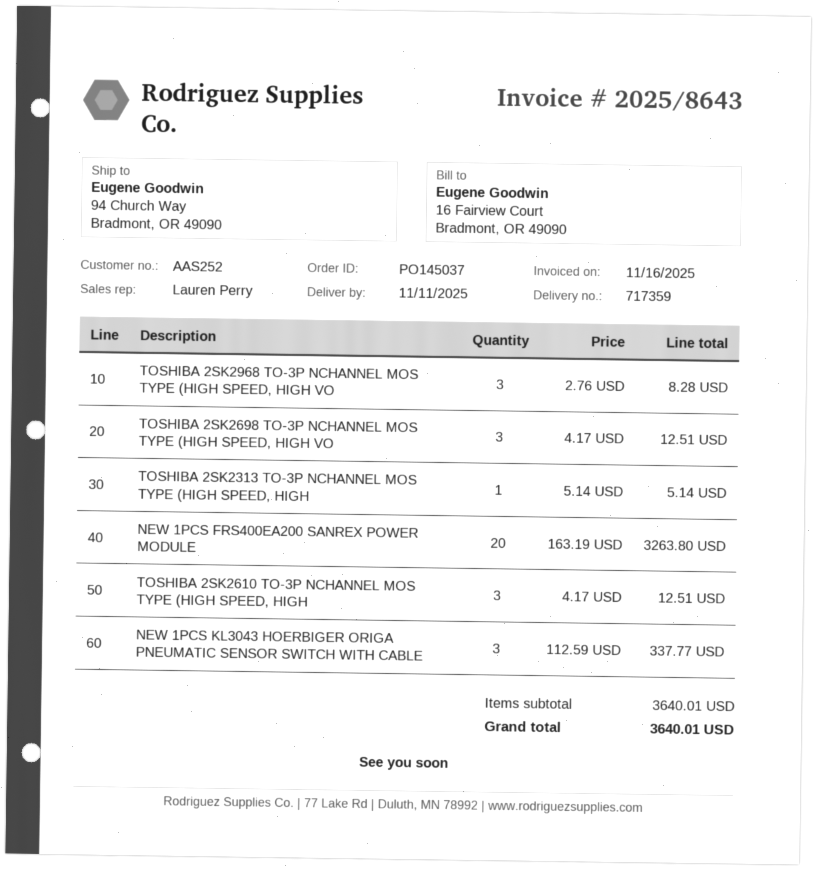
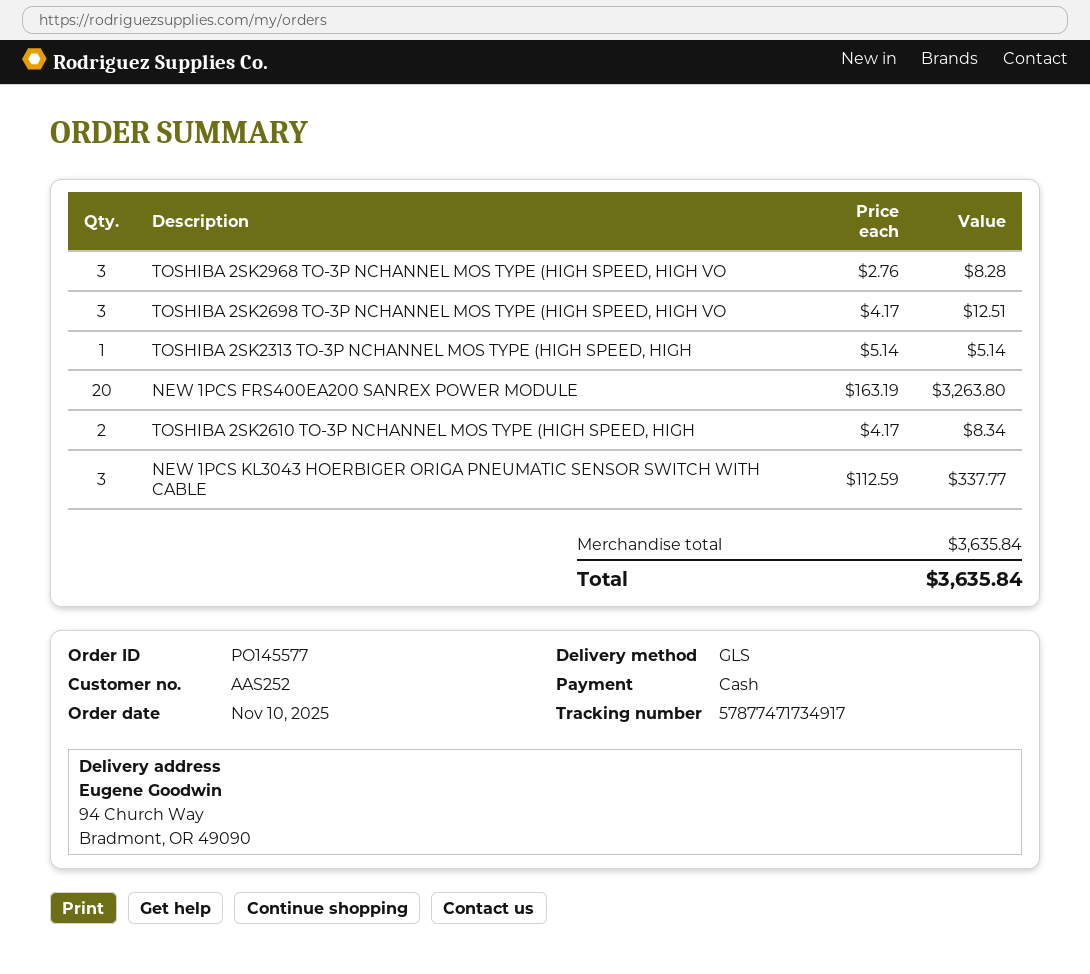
order number: PO145037 -> PO145577
TOSHIBA 2SK2610 TO-3P NCHANNEL MOS TYPE (HIGH SPEED, HIGH: 3 x 4.17 = 12.51 -> 2 x 4.17 = 8.34
subtotal: 3640.01 -> 3635.84
total: 3640.01 -> 3635.84

